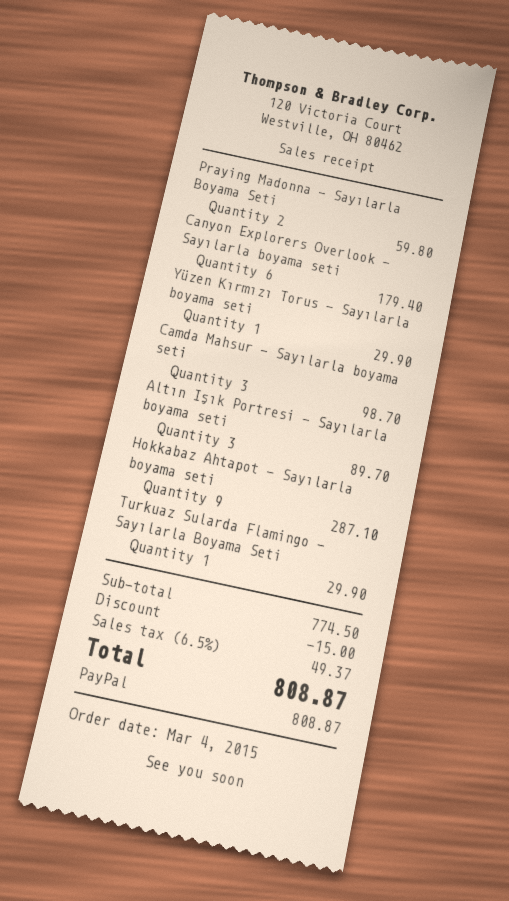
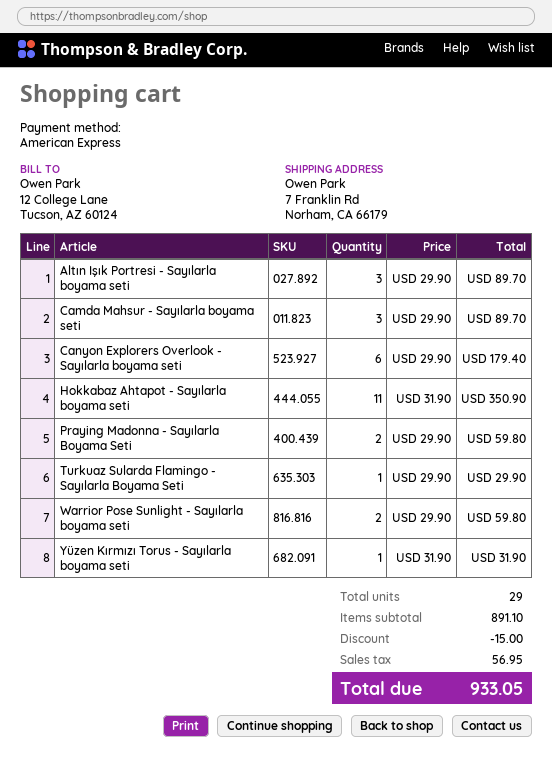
payment method: PayPal -> American Express
Yüzen Kırmızı Torus - Sayılarla boyama seti: 1 for 29.90 -> 1 for 31.90
Camda Mahsur - Sayılarla boyama seti: 3 for 98.70 -> 3 for 89.70
Hokkabaz Ahtapot - Sayılarla boyama seti: 9 for 287.10 -> 11 for 350.90
Warrior Pose Sunlight - Sayılarla boyama seti: none -> 2 for 59.80
subtotal: 774.50 -> 891.10
tax: 49.37 -> 56.95
total: 808.87 -> 933.05

